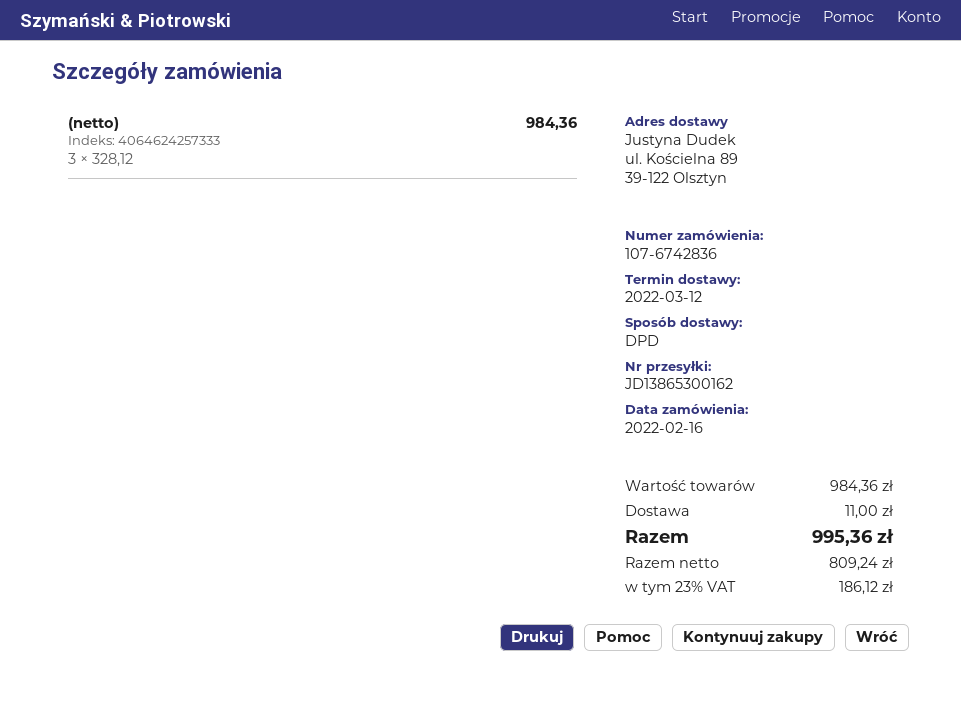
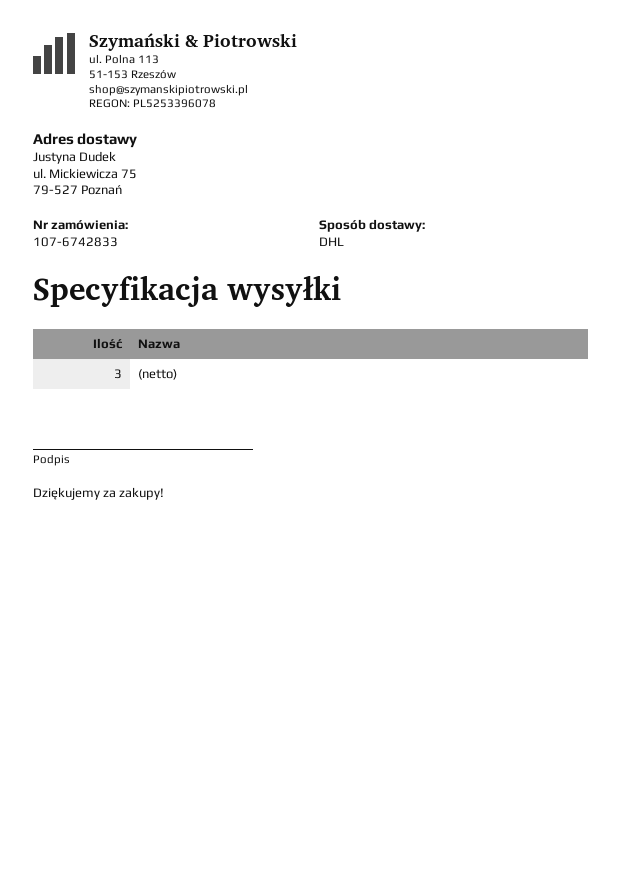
order number: 107-6742836 -> 107-6742833
shipping method: DPD -> DHL
ship to: ul. Kościelna 89, 39-122 Olsztyn -> ul. Mickiewicza 75, 79-527 Poznań

